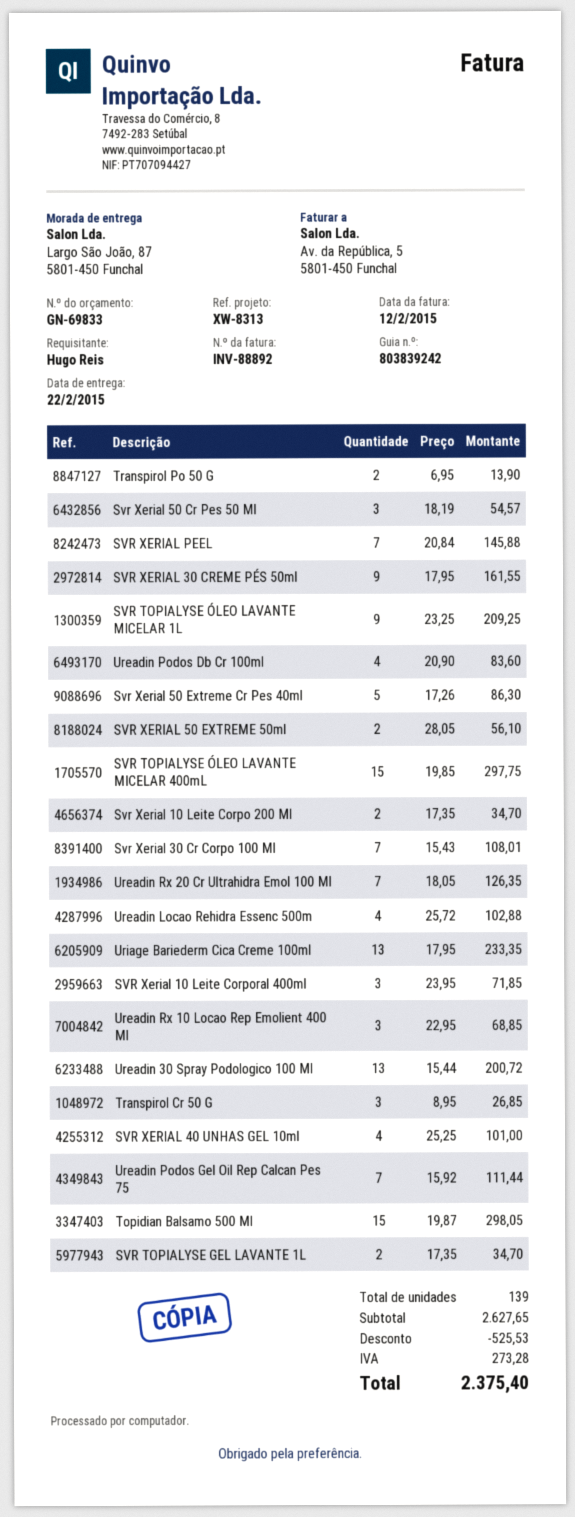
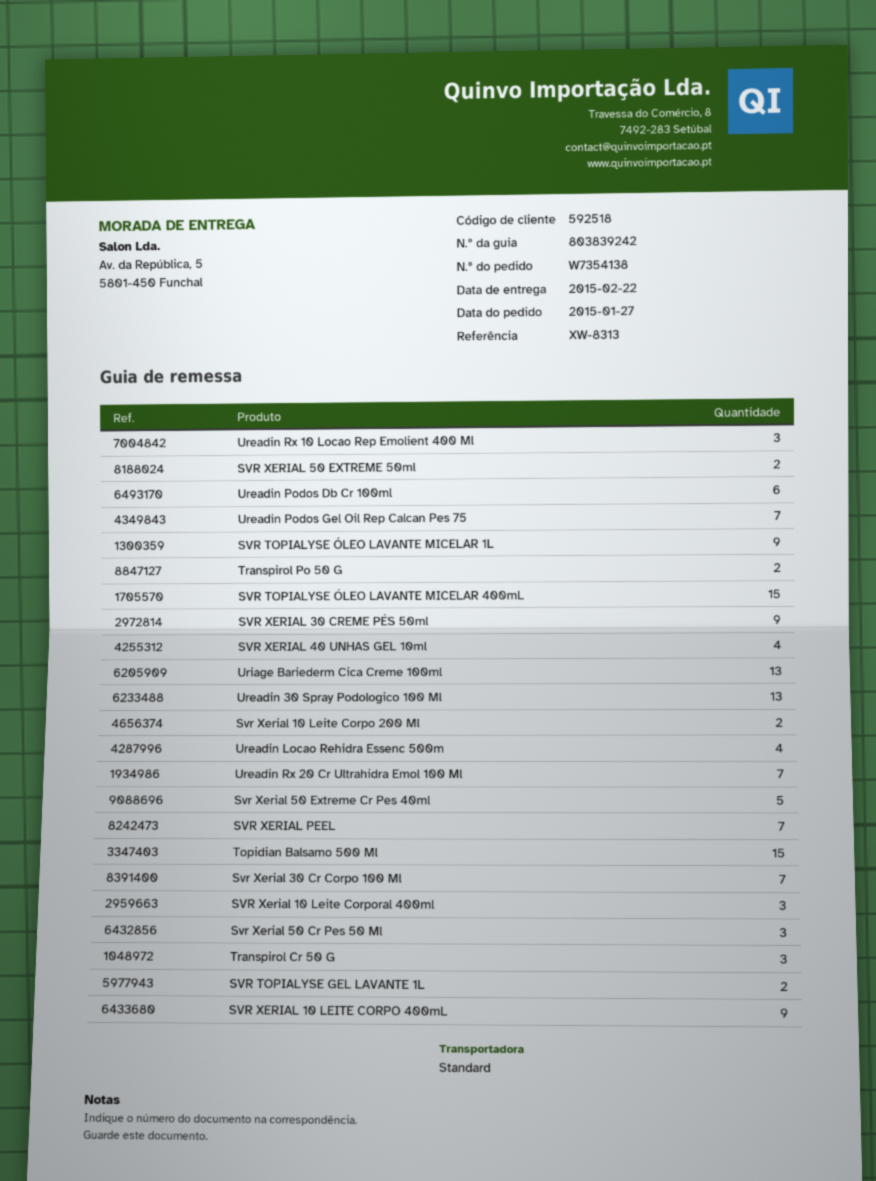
ship to: Largo São João, 87, 5801-450 Funchal -> Av. da República, 5, 5801-450 Funchal
Ureadin Podos Db Cr 100ml: 4 -> 6
SVR XERIAL 10 LEITE CORPO 400mL: none -> 9

